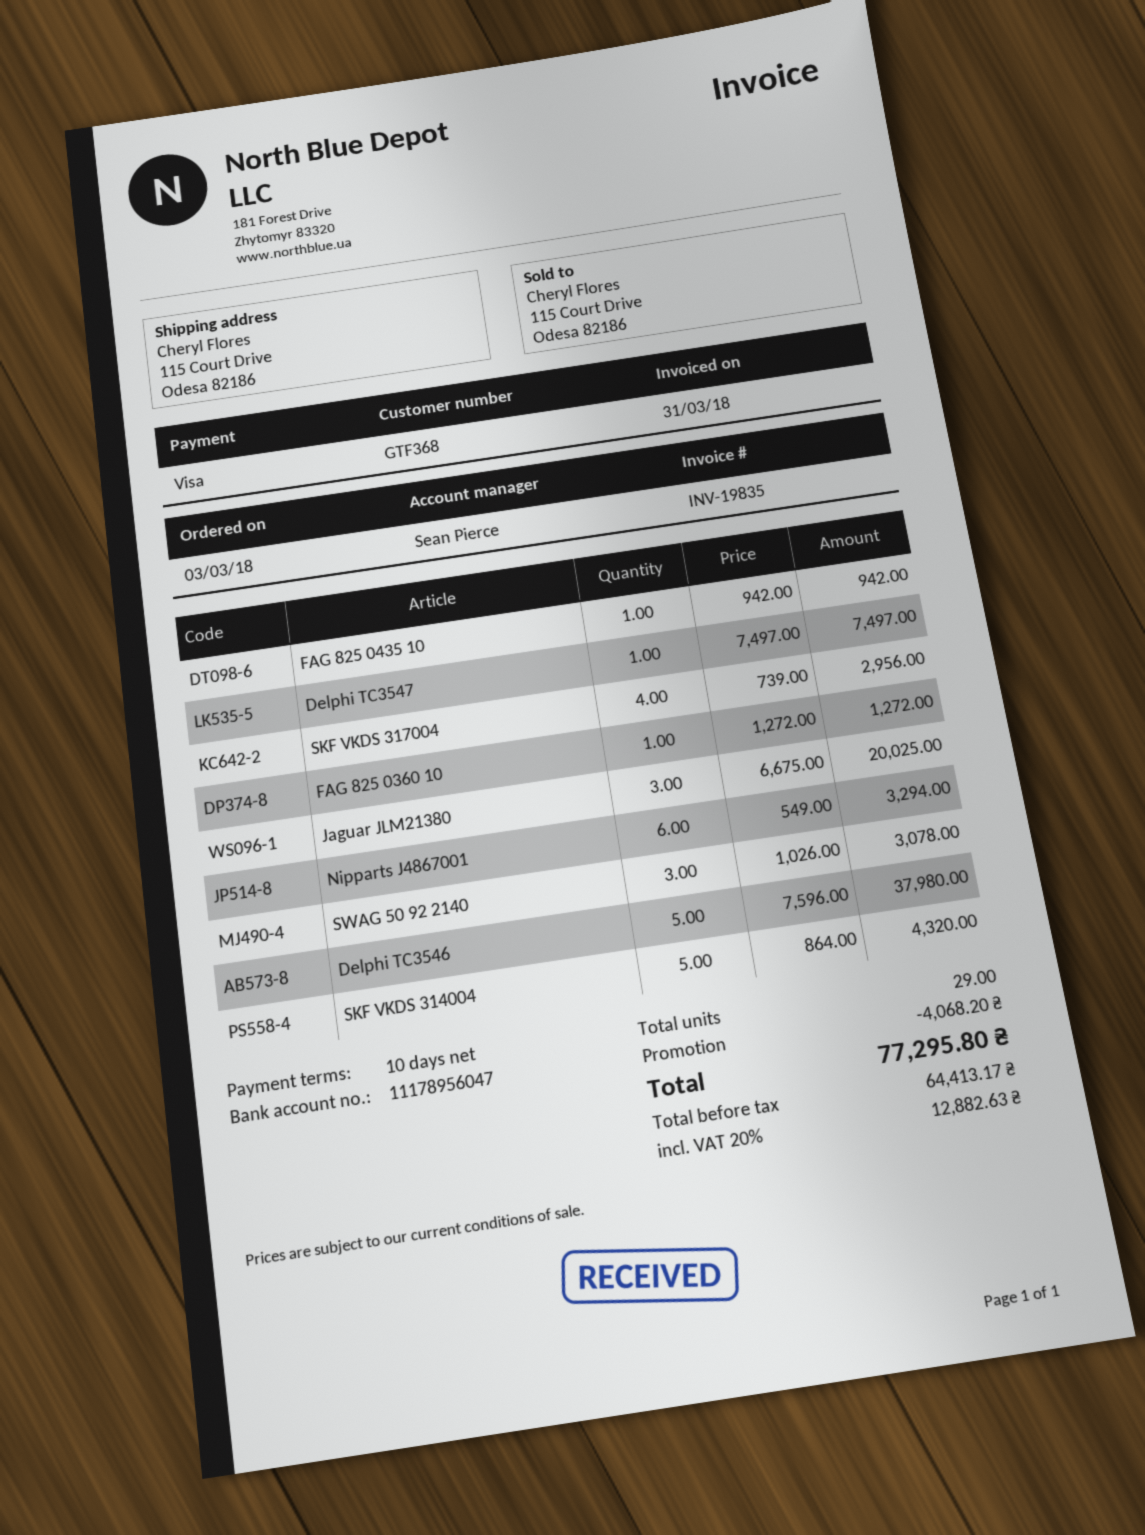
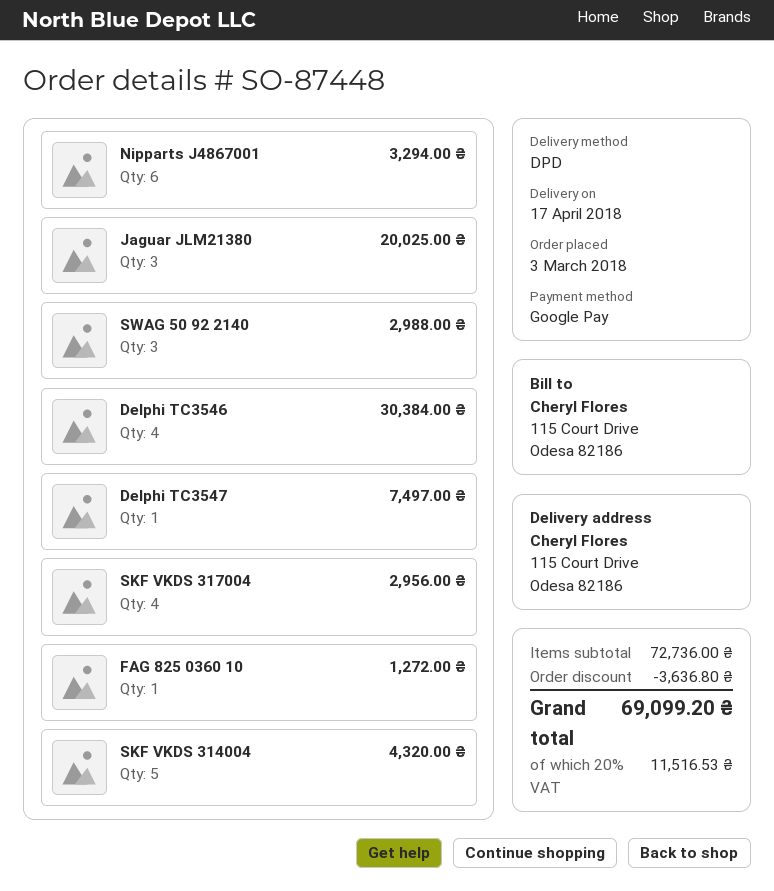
payment method: Visa -> Google Pay
FAG 825 0435 10: 1 for 942.00 -> none
SWAG 50 92 2140: 3 for 3078.00 -> 3 for 2988.00
Delphi TC3546: 5 for 37980.00 -> 4 for 30384.00
discount: 4068.20 -> 3636.80
tax: 20% = 12882.63 -> 20% = 11516.53
total: 77295.80 -> 69099.20

